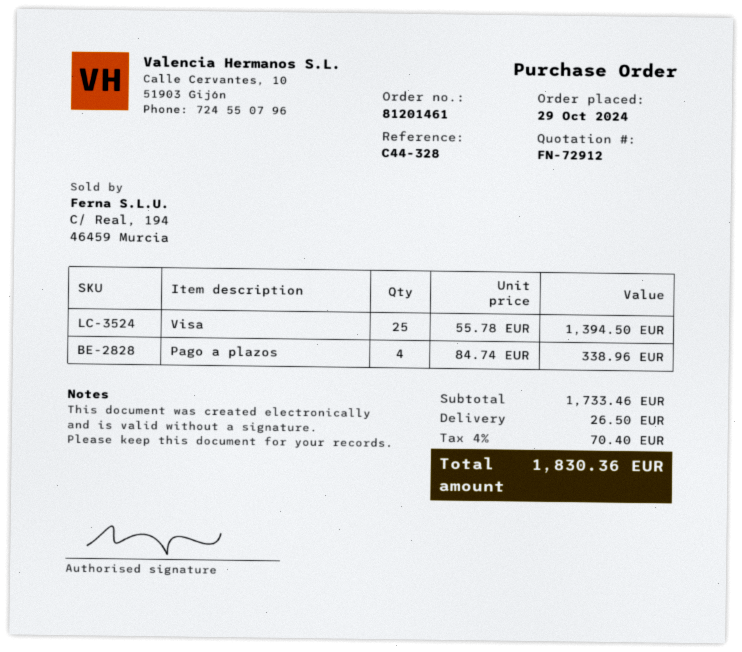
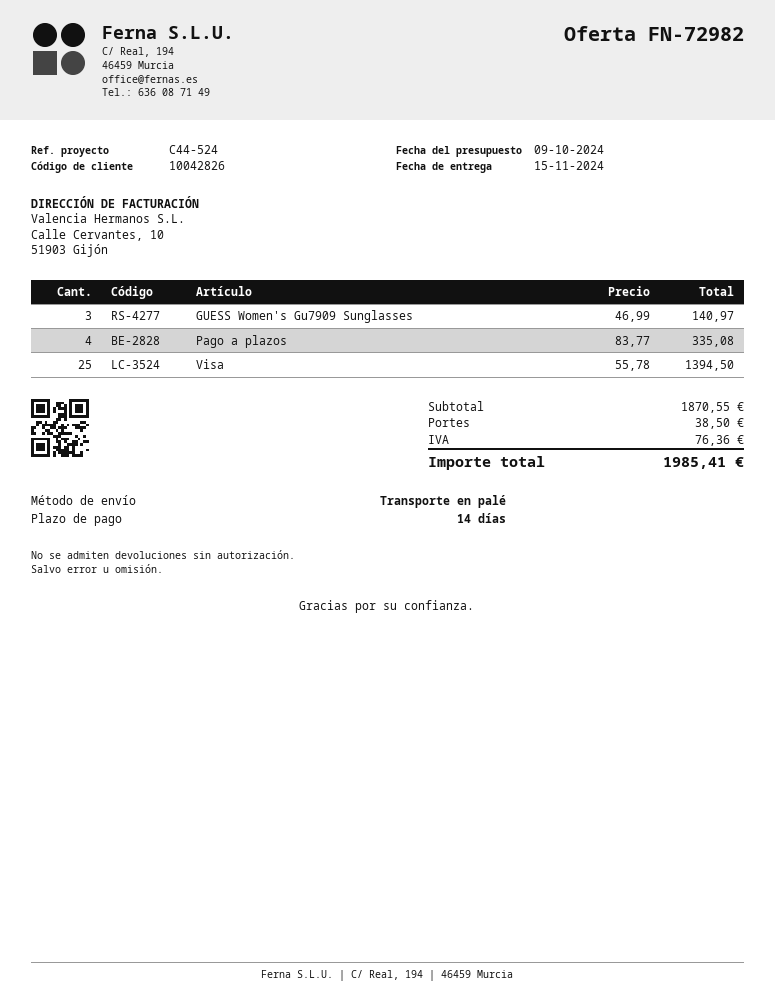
quote number: FN-72912 -> FN-72982
reference: C44-328 -> C44-524
Pago a plazos: 4 x 84.74 = 338.96 -> 4 x 83.77 = 335.08
GUESS Women's Gu7909 Sunglasses: none -> 3 x 46.99 = 140.97
subtotal: 1733.46 -> 1870.55
shipping: 26.50 -> 38.50
tax: 70.40 -> 76.36
total: 1830.36 -> 1985.41

